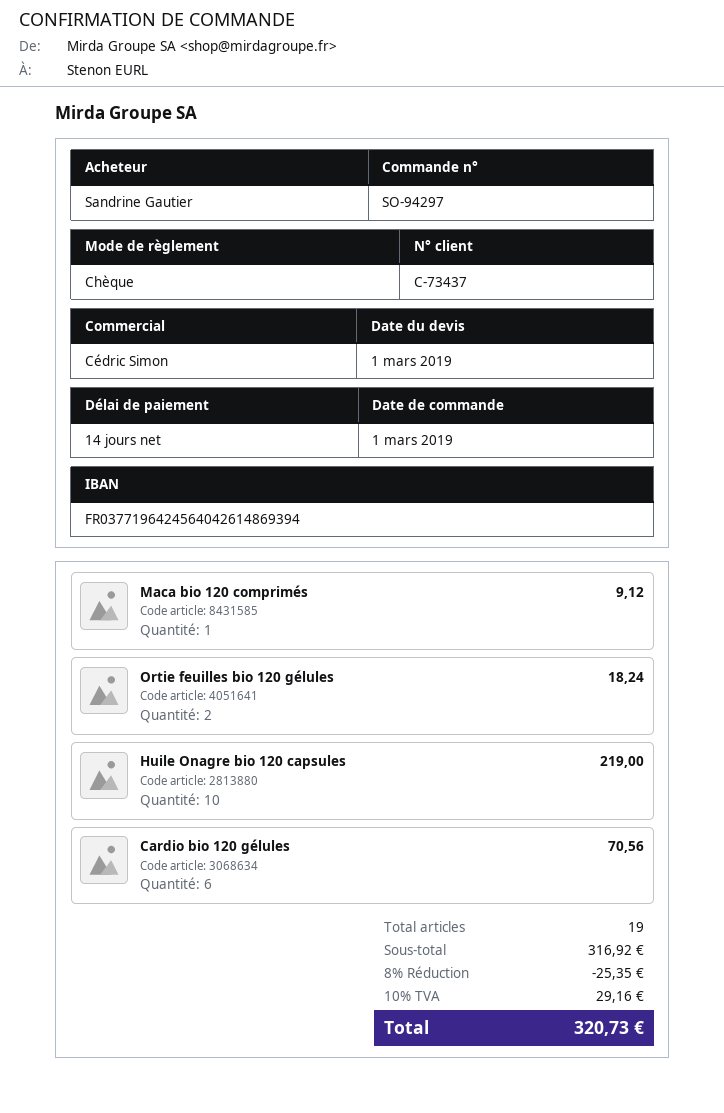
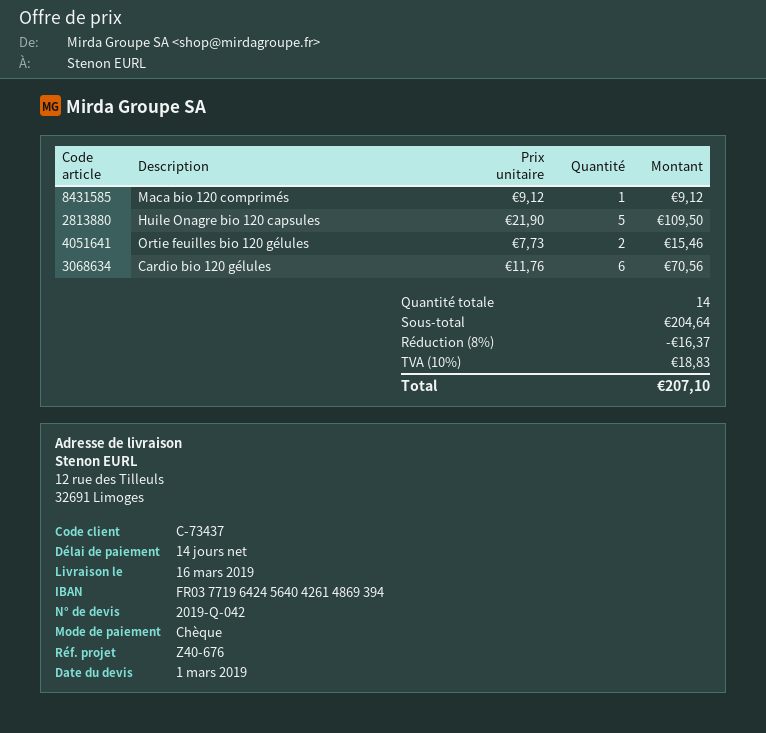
Ortie feuilles bio 120 gélules: 2 for 18.24 -> 2 for 15.46
Huile Onagre bio 120 capsules: 10 for 219.00 -> 5 for 109.50
total quantity: 19 -> 14
subtotal: 316.92 -> 204.64
discount: 8% = 25.35 -> 8% = 16.37
tax: 10% = 29.16 -> 10% = 18.83
total: 320.73 -> 207.10

